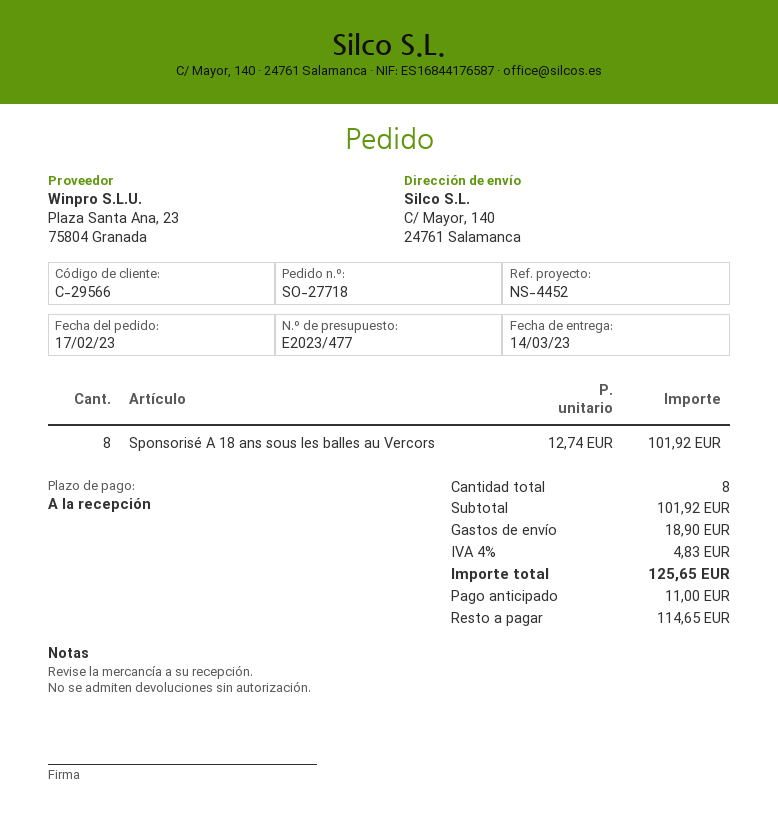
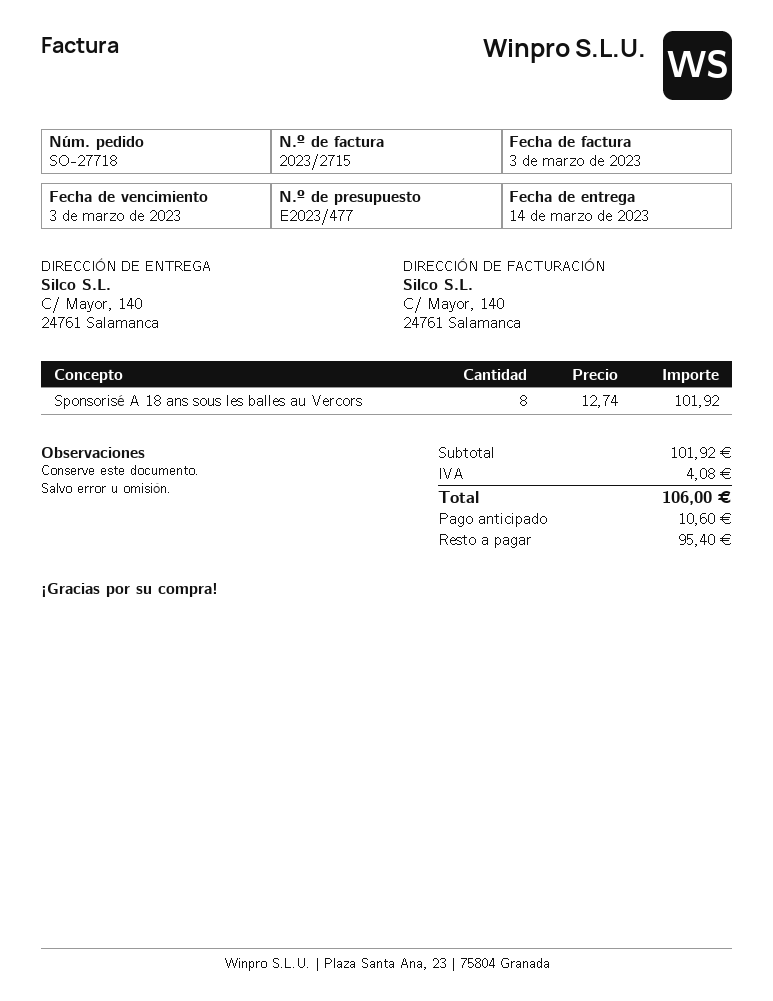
shipping: 18.90 -> none
tax: 4.83 -> 4.08
total: 125.65 -> 106.00
deposit: 11.00 -> 10.60
balance: 114.65 -> 95.40

